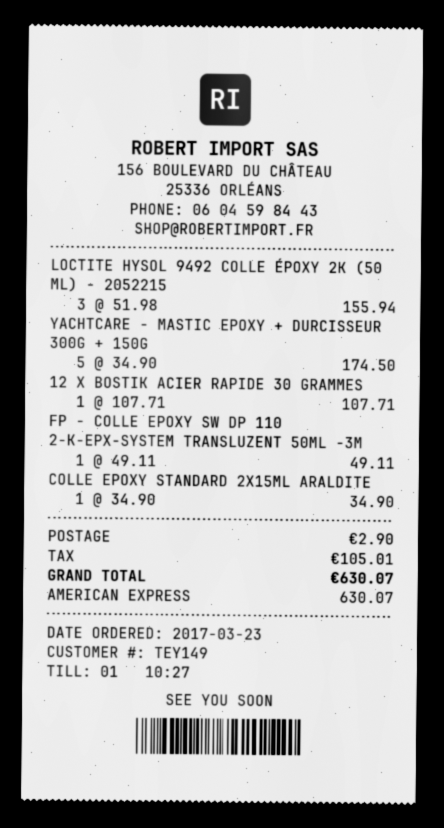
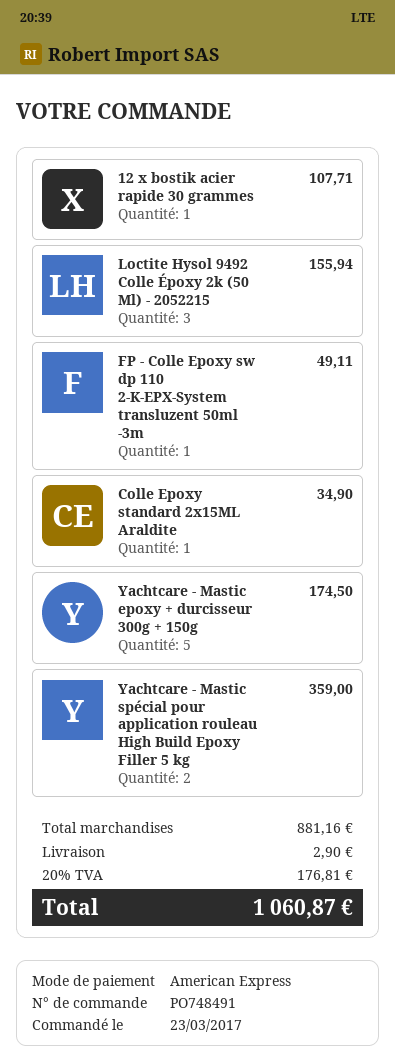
Yachtcare - Mastic spécial pour application rouleau High Build Epoxy Filler 5 kg: none -> 2 for 359.00
tax: 105.01 -> 176.81
total: 630.07 -> 1060.87

